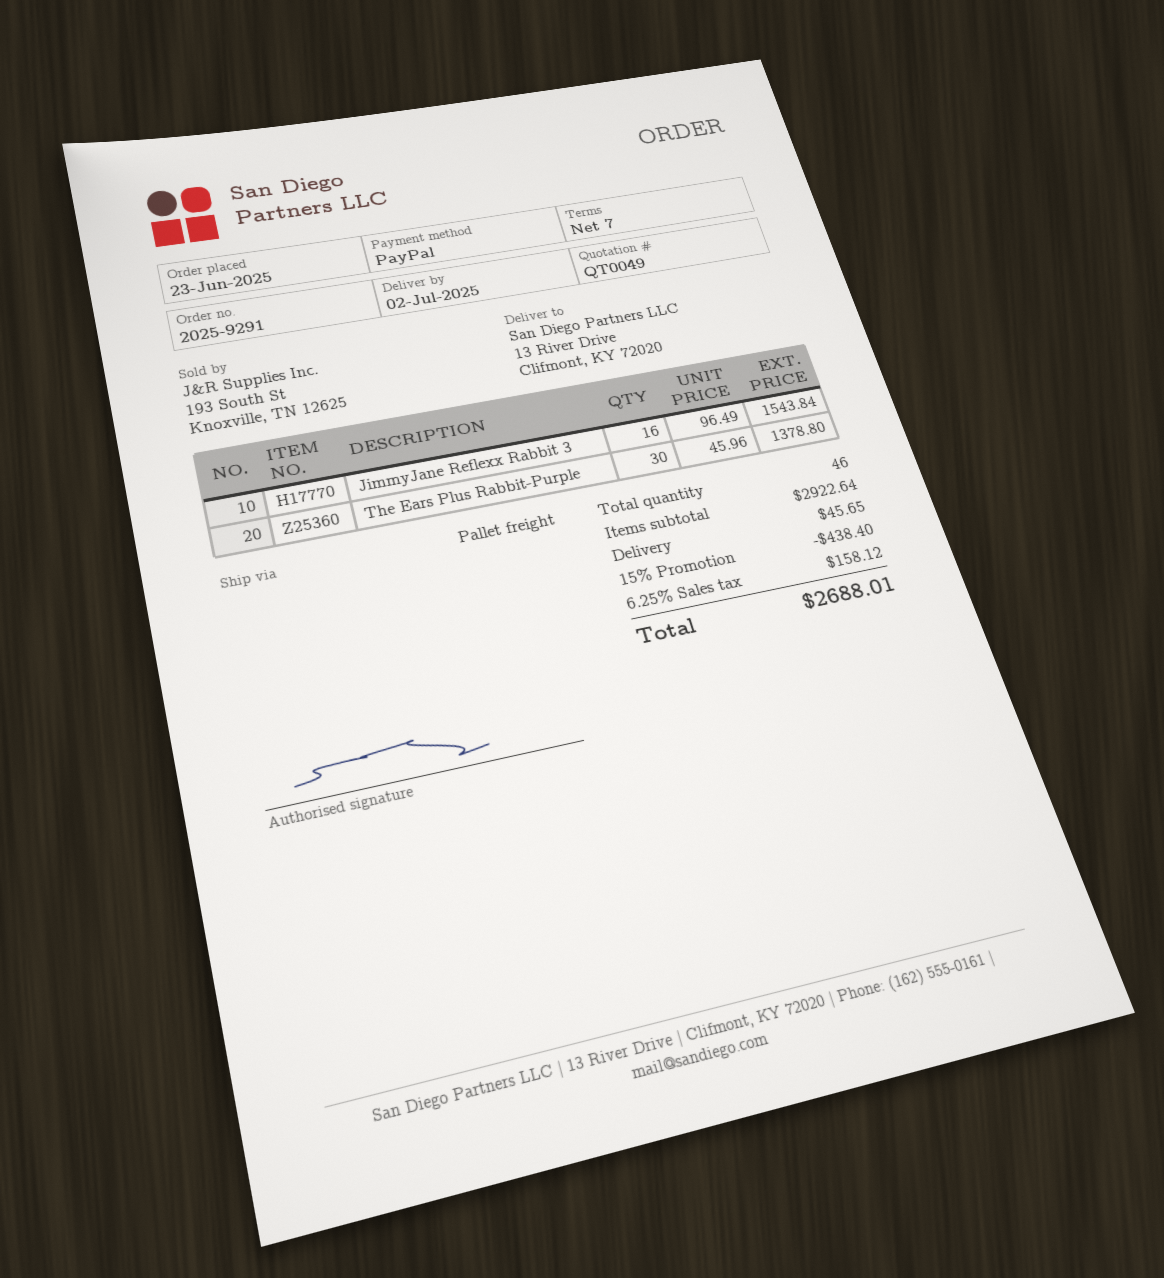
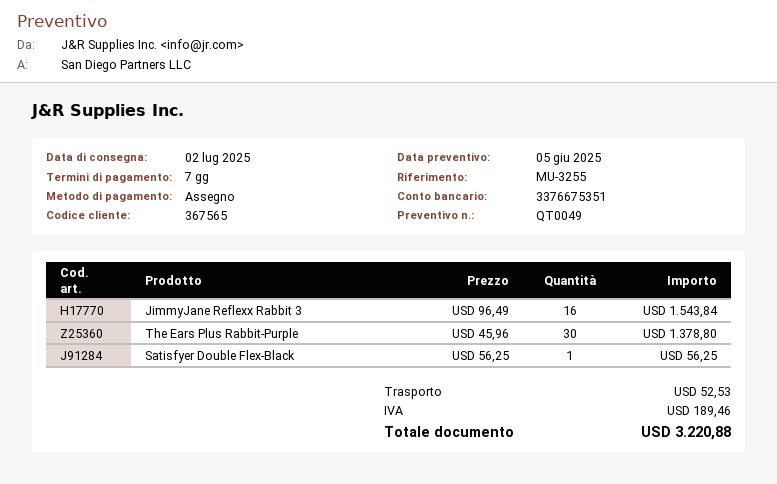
payment method: PayPal -> cheque
Satisfyer Double Flex-Black: none -> 1 x 56.25 = 56.25
discount: 15% = 438.40 -> none
shipping: 45.65 -> 52.53
tax: 158.12 -> 189.46
total: 2688.01 -> 3220.88

